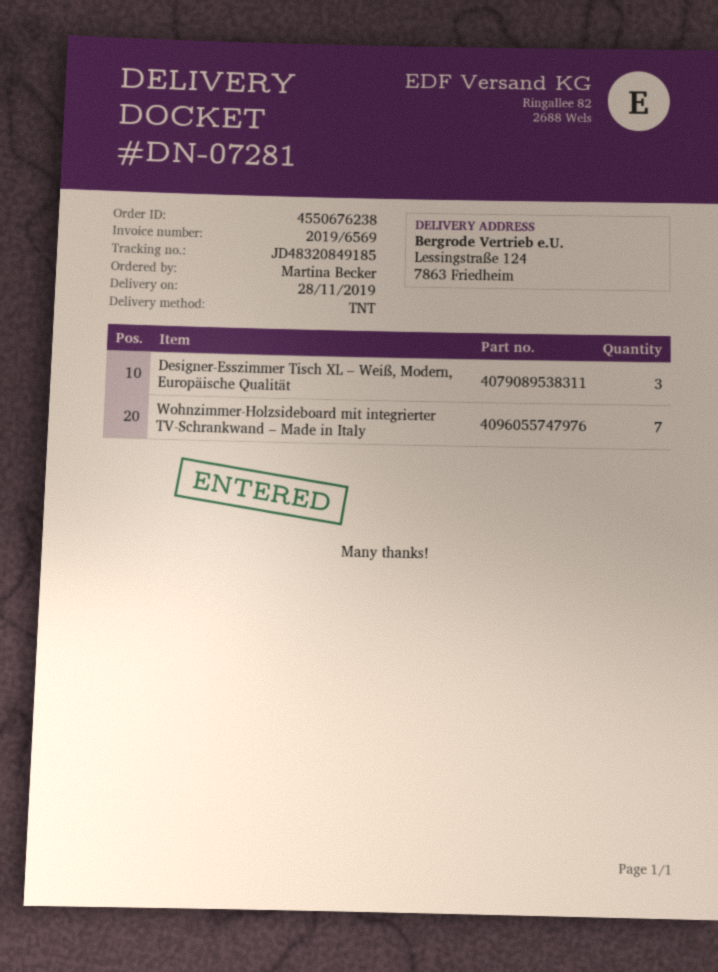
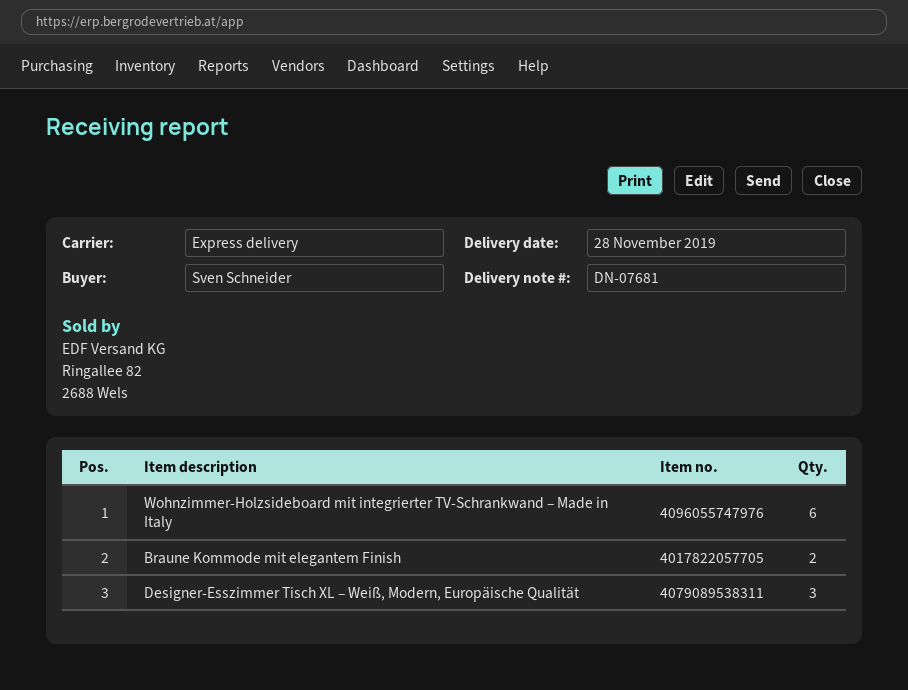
delivery note number: DN-07281 -> DN-07681
ordered by: Martina Becker -> Sven Schneider
shipping method: TNT -> express
Wohnzimmer-Holzsideboard mit integrierter TV-Schrankwand – Made in Italy: 7 -> 6
Braune Kommode mit elegantem Finish: none -> 2

